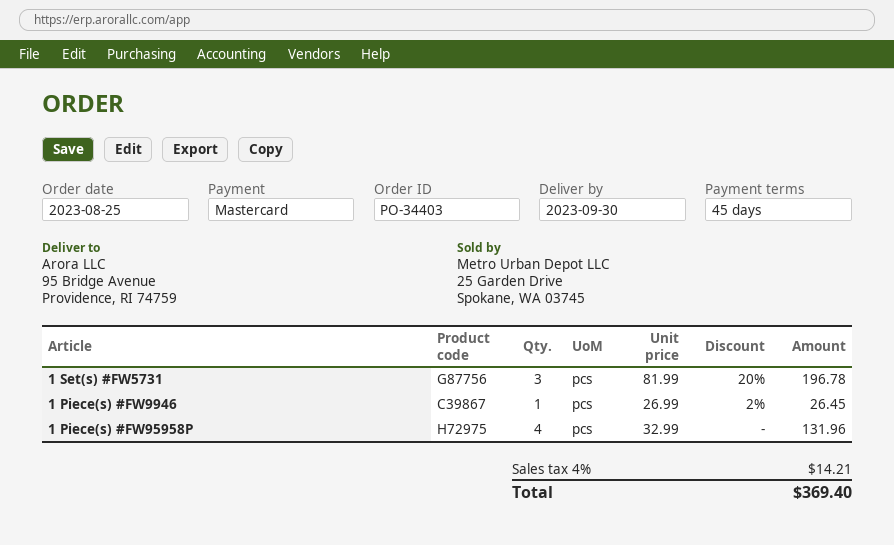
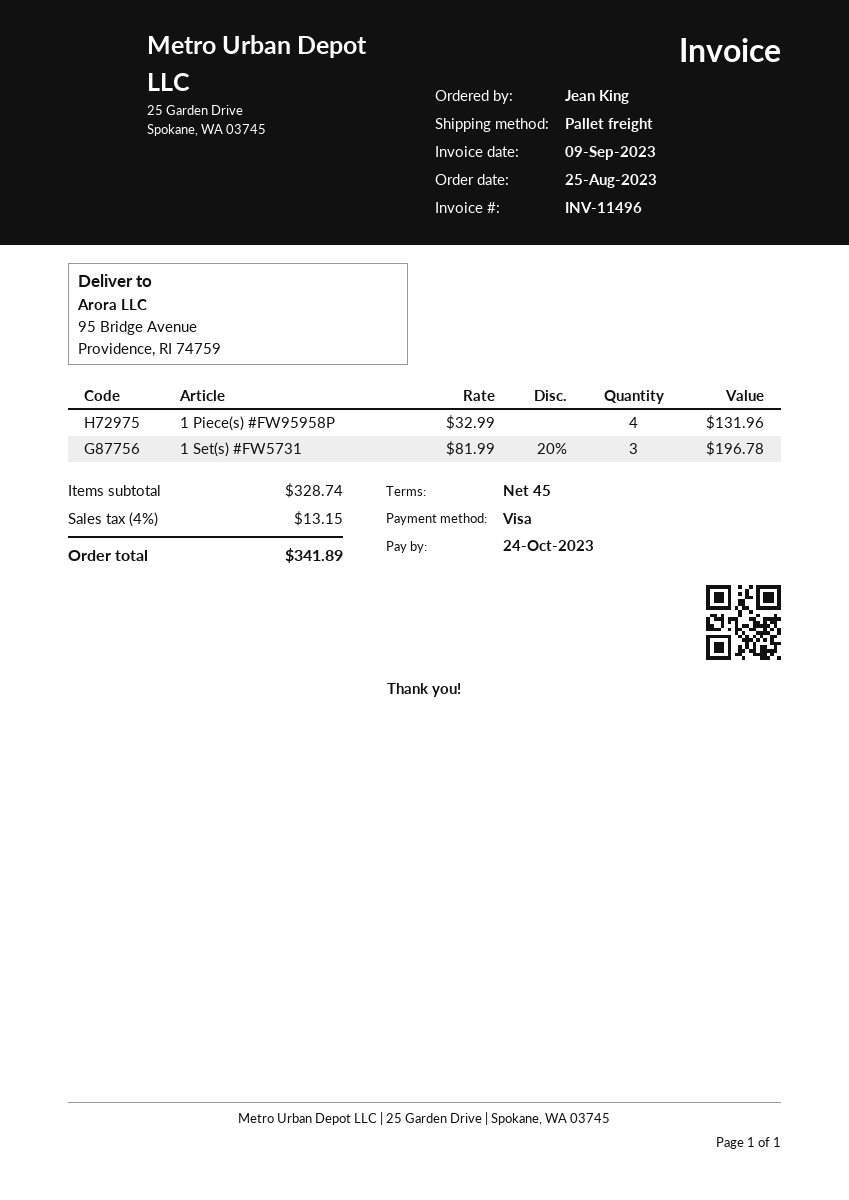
payment method: Mastercard -> Visa
1 Piece(s) #FW9946: 1 x 26.99 - 2% = 26.45 -> none
tax: 4% = 14.21 -> 4% = 13.15
total: 369.40 -> 341.89

